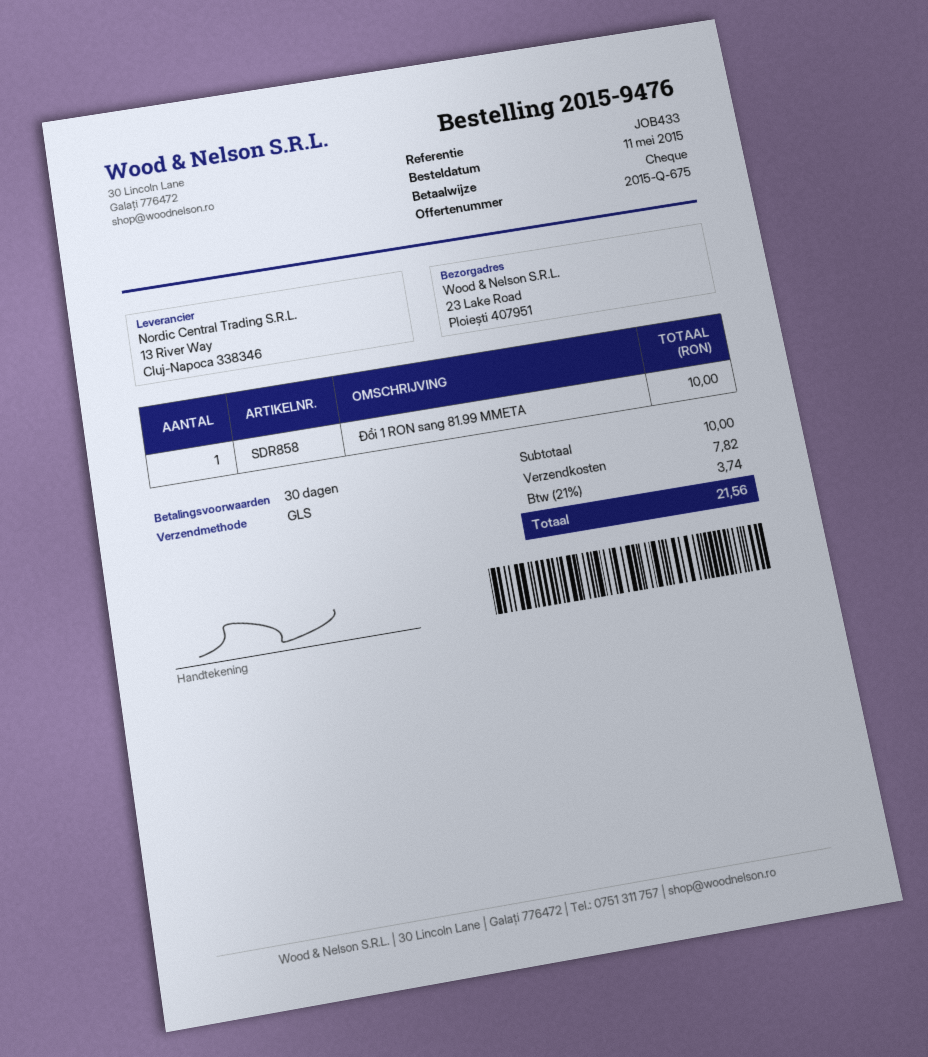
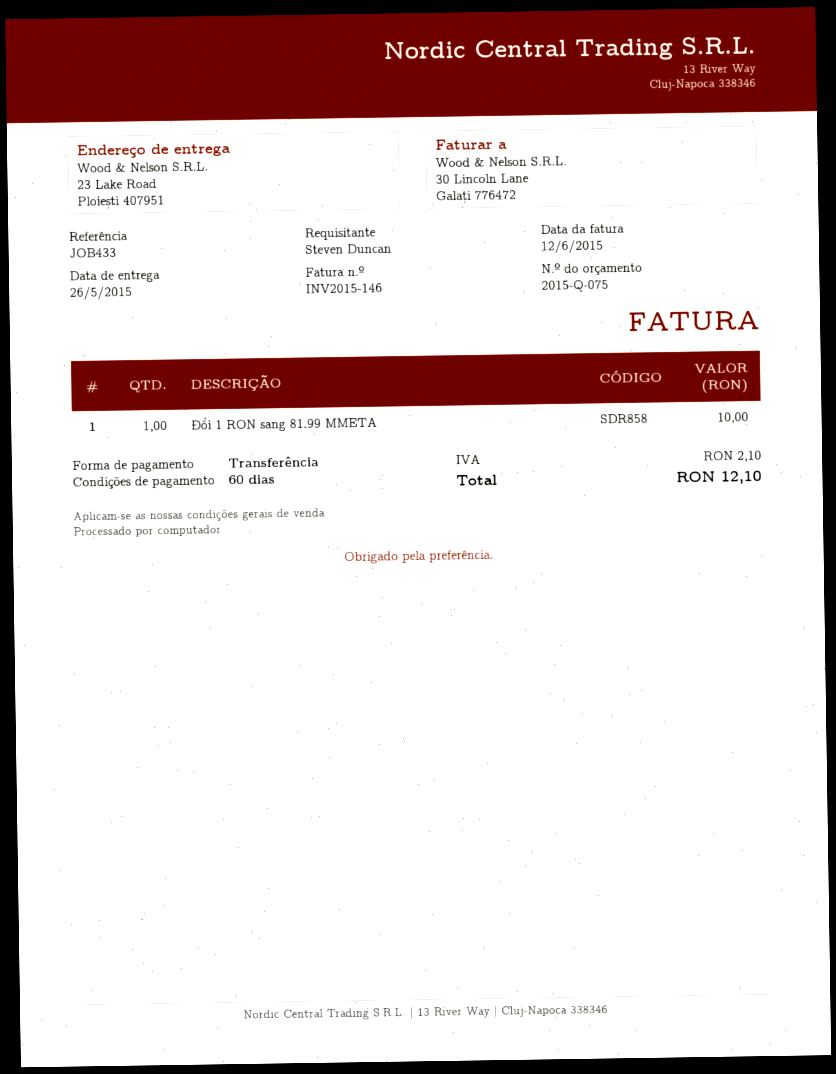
quote number: 2015-Q-675 -> 2015-Q-075
payment terms: 30 days -> 60 days
payment method: cheque -> bank transfer
shipping: 7.82 -> none
tax: 3.74 -> 2.10
total: 21.56 -> 12.10

